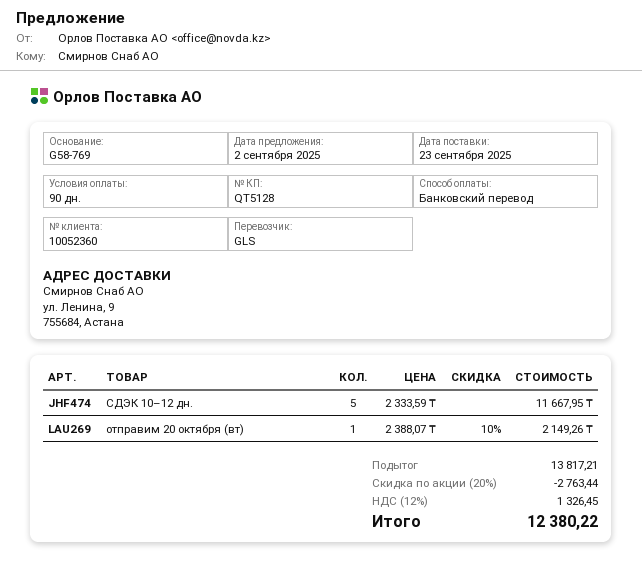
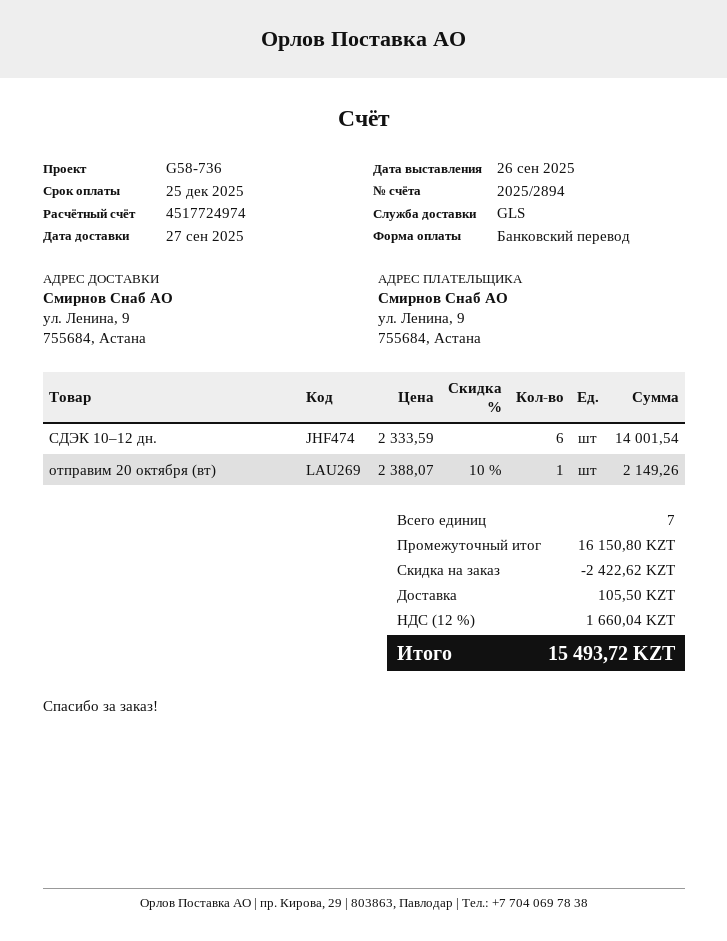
delivery date: 2025-09-23 -> 2025-09-27
reference: G58-769 -> G58-736
СДЭК 10–12 дн.: 5 x 2333.59 = 11667.95 -> 6 x 2333.59 = 14001.54
subtotal: 13817.21 -> 16150.80
discount: 2763.44 -> 2422.62
shipping: none -> 105.50
tax: 12% = 1326.45 -> 12% = 1660.04
total: 12380.22 -> 15493.72

